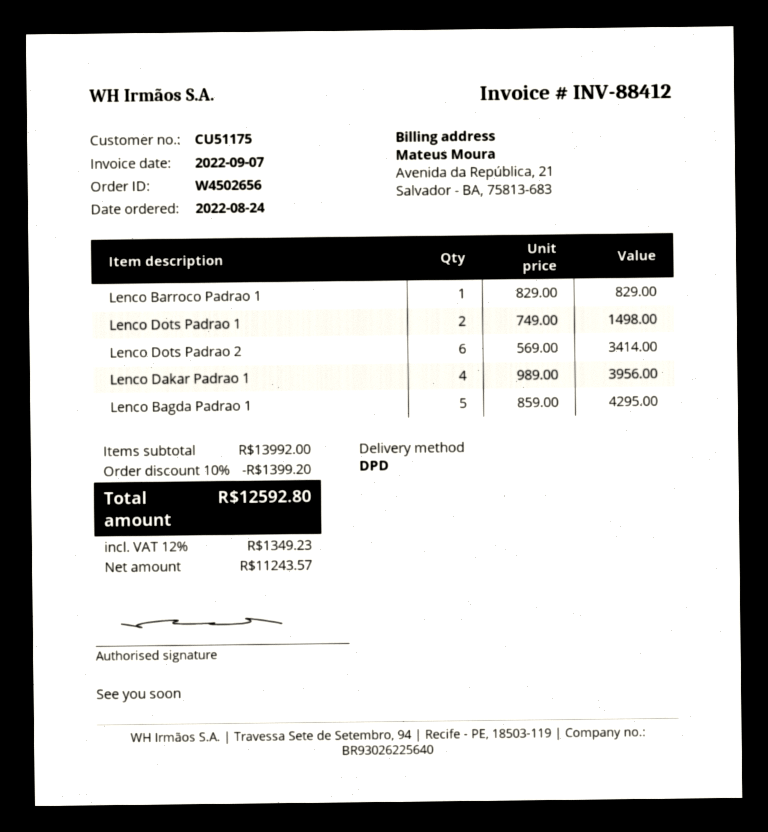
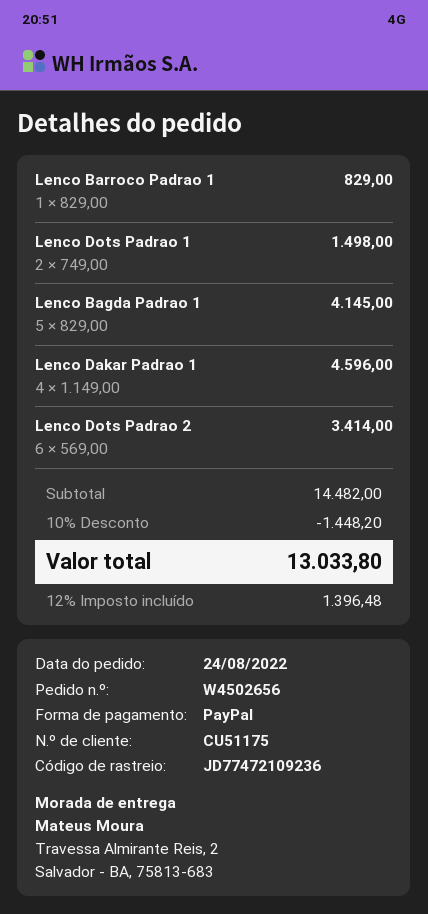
Lenco Dakar Padrao 1: 4 x 989.00 = 3956.00 -> 4 x 1149.00 = 4596.00
Lenco Bagda Padrao 1: 5 x 859.00 = 4295.00 -> 5 x 829.00 = 4145.00
subtotal: 13992.00 -> 14482.00
discount: 10% = 1399.20 -> 10% = 1448.20
tax: 12% = 1349.23 -> 12% = 1396.48
total: 12592.80 -> 13033.80

